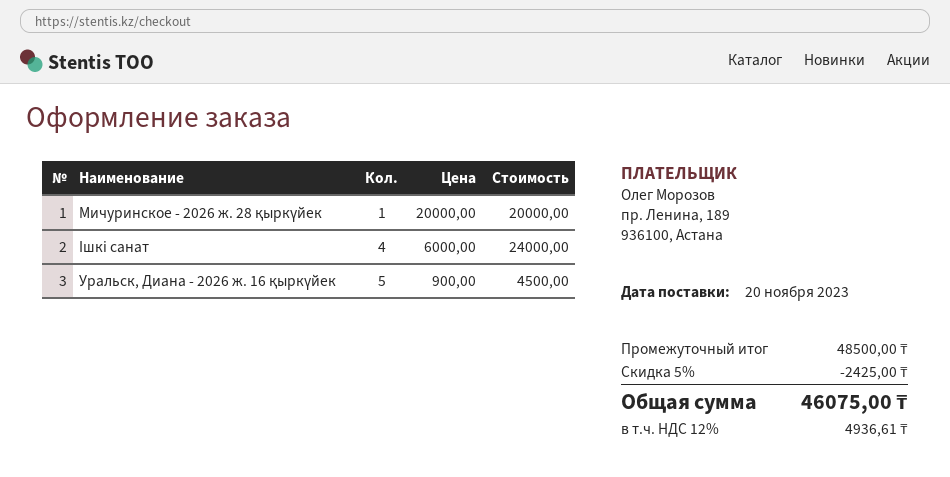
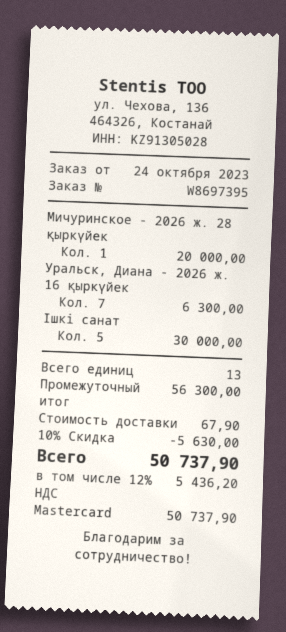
Ішкі санат: 4 for 24000.00 -> 5 for 30000.00
Уральск, Диана - 2026 ж. 16 қыркүйек: 5 for 4500.00 -> 7 for 6300.00
subtotal: 48500.00 -> 56300.00
discount: 5% = 2425.00 -> 10% = 5630.00
shipping: none -> 67.90
tax: 12% = 4936.61 -> 12% = 5436.20
total: 46075.00 -> 50737.90

